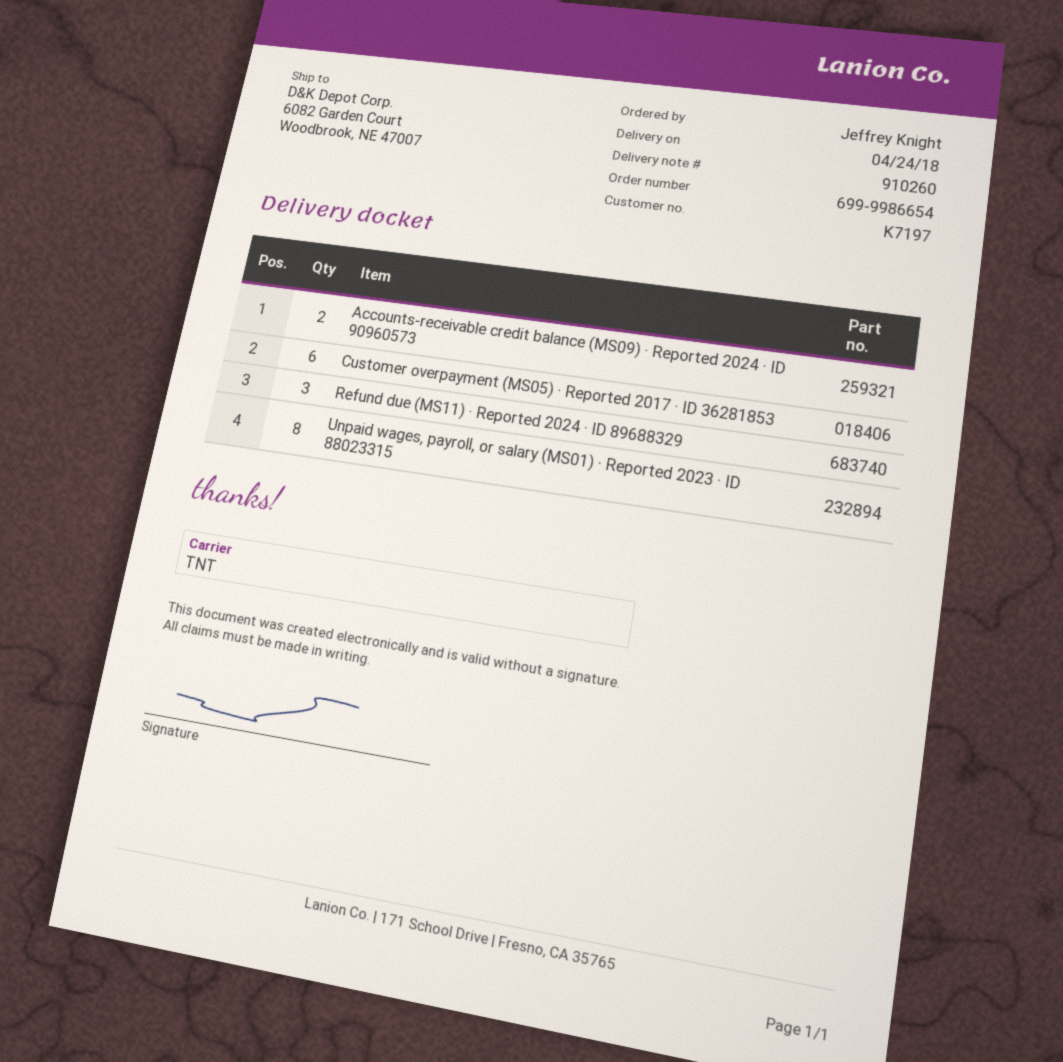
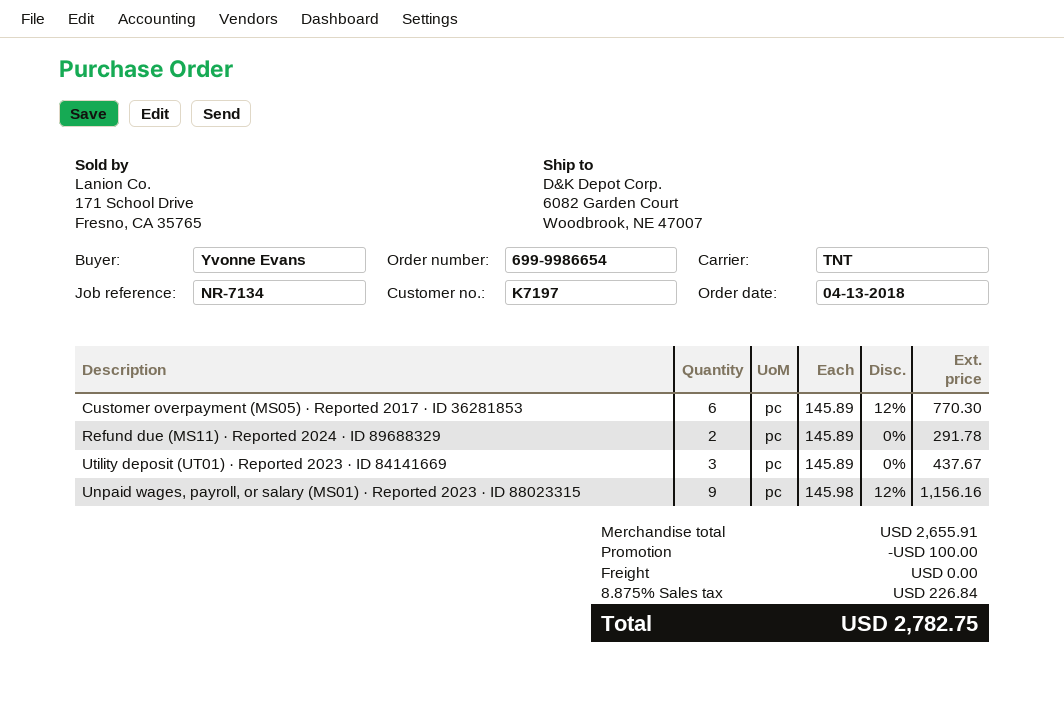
ordered by: Jeffrey Knight -> Yvonne Evans
Accounts-receivable credit balance (MS09) · Reported 2024 · ID 90960573: 2 -> none
Refund due (MS11) · Reported 2024 · ID 89688329: 3 -> 2
Unpaid wages, payroll, or salary (MS01) · Reported 2023 · ID 88023315: 8 -> 9
Utility deposit (UT01) · Reported 2023 · ID 84141669: none -> 3

